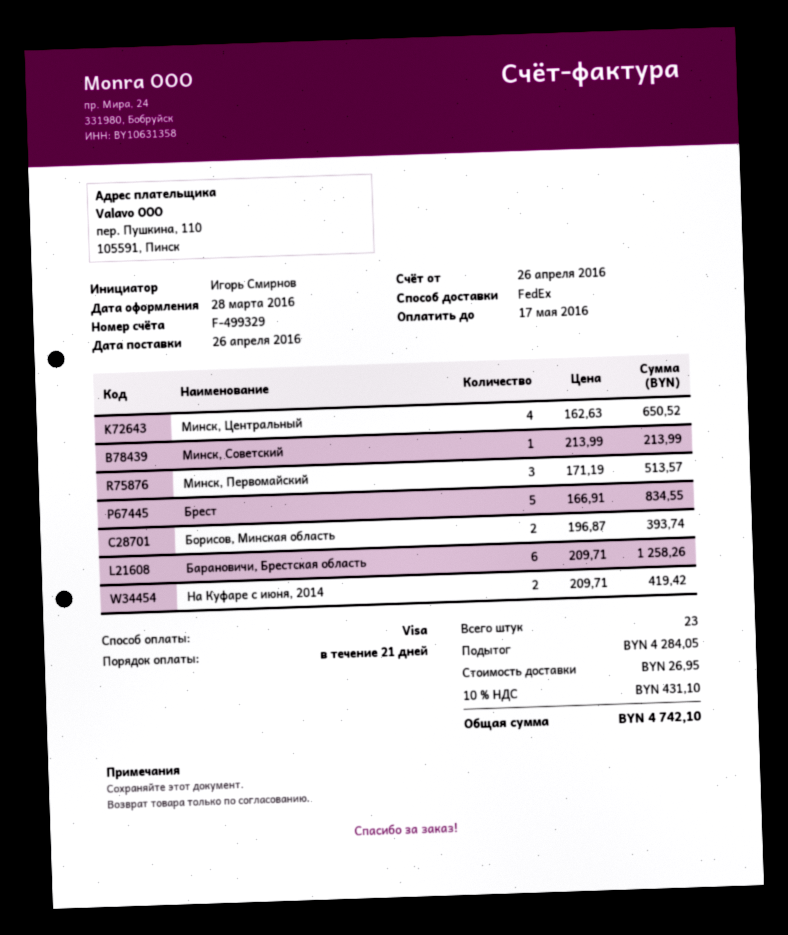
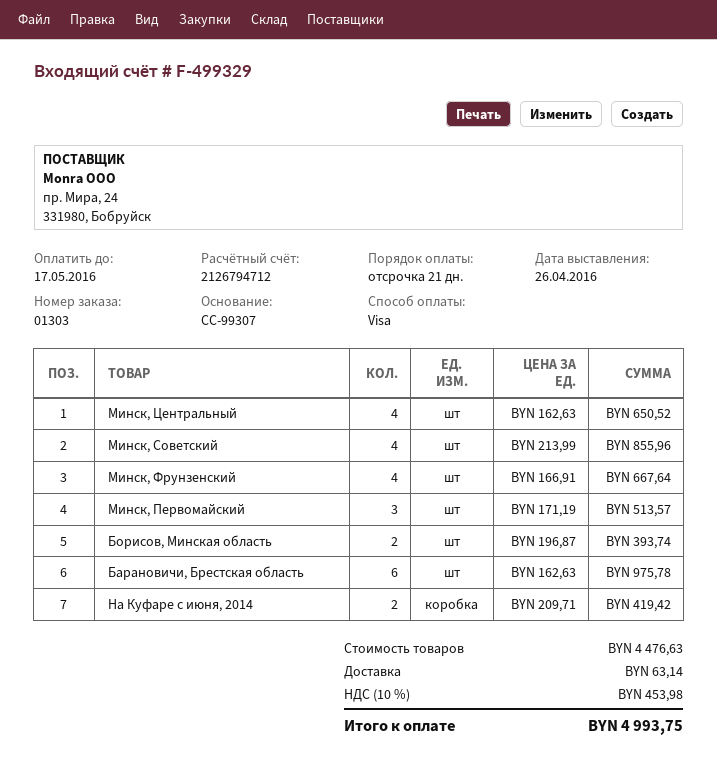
Минск, Советский: 1 x 213.99 = 213.99 -> 4 x 213.99 = 855.96
Брест: 5 x 166.91 = 834.55 -> none
Барановичи, Брестская область: 6 x 209.71 = 1258.26 -> 6 x 162.63 = 975.78
Минск, Фрунзенский: none -> 4 x 166.91 = 667.64
subtotal: 4284.05 -> 4476.63
shipping: 26.95 -> 63.14
tax: 10% = 431.10 -> 10% = 453.98
total: 4742.10 -> 4993.75

